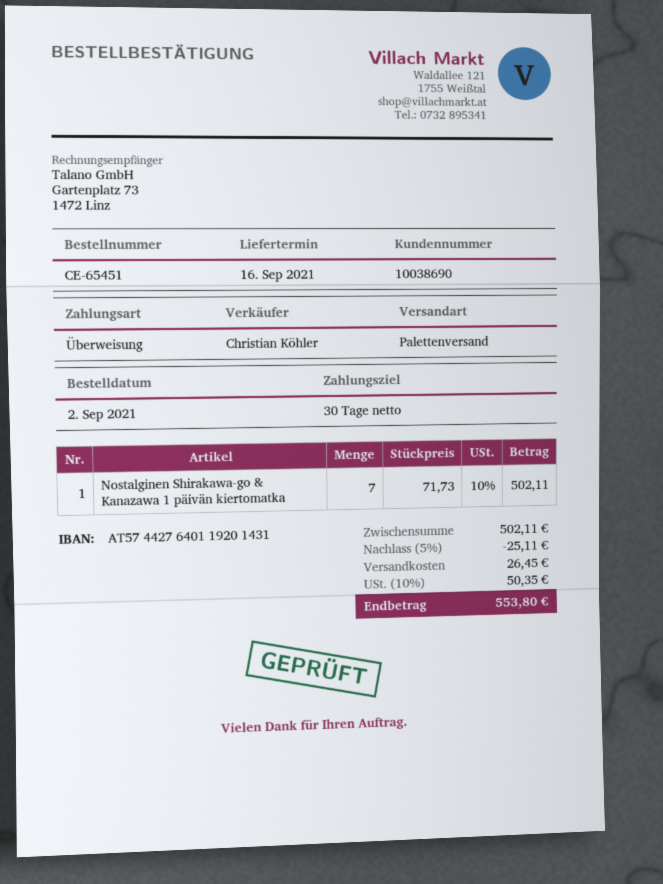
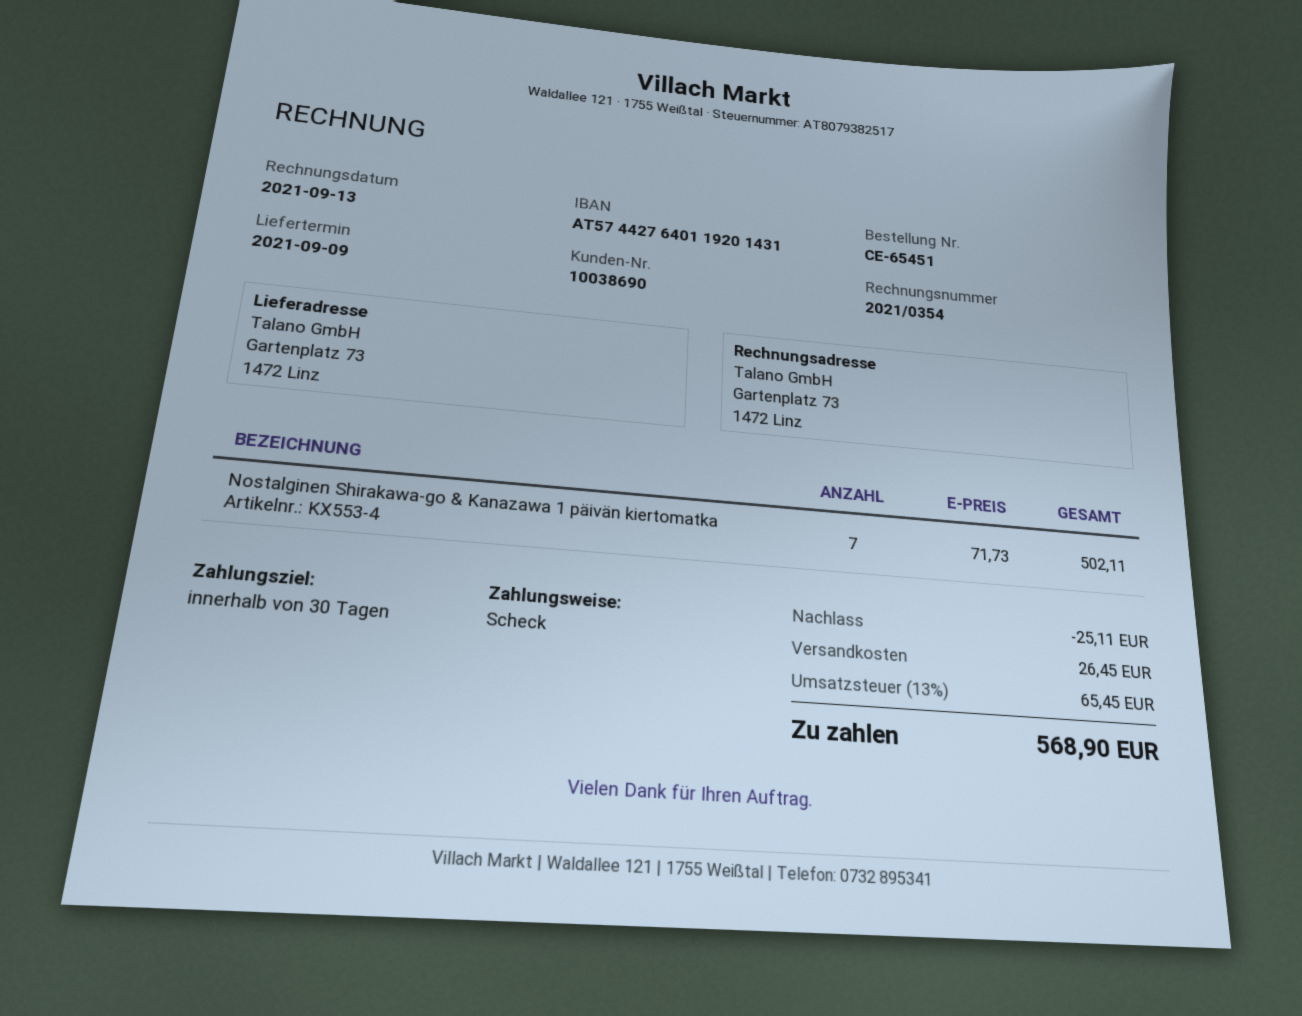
delivery date: 2021-09-16 -> 2021-09-09
payment method: bank transfer -> cheque
tax: 10% = 50.35 -> 13% = 65.45
total: 553.80 -> 568.90

